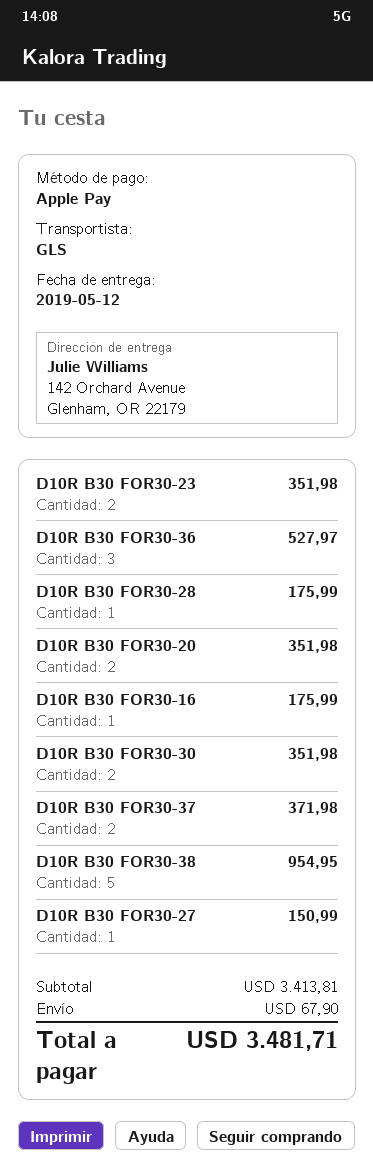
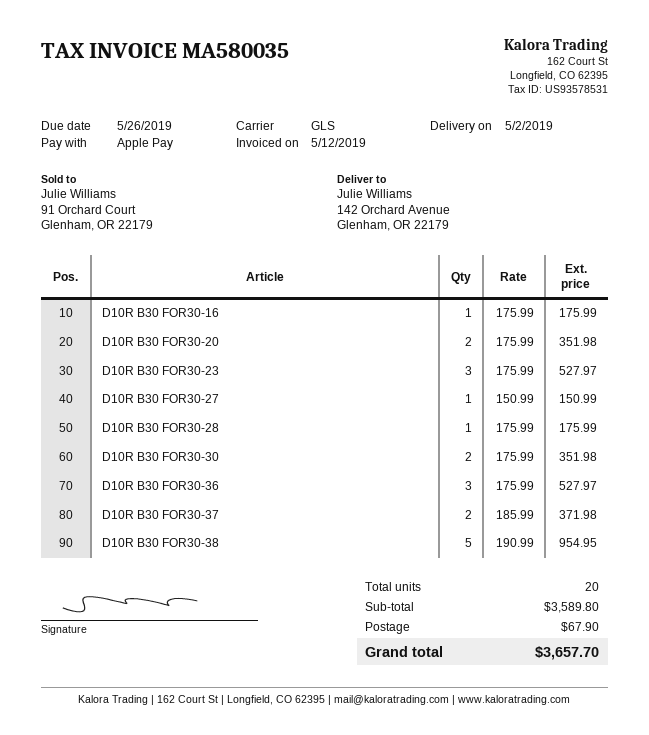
delivery date: 2019-05-12 -> 2019-05-02
D10R B30 FOR30-23: 2 for 351.98 -> 3 for 527.97
subtotal: 3413.81 -> 3589.80
total: 3481.71 -> 3657.70

